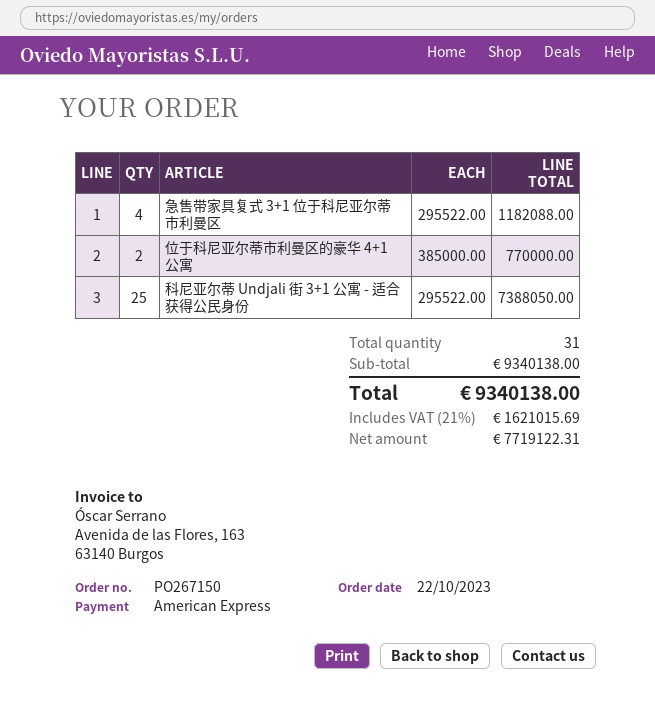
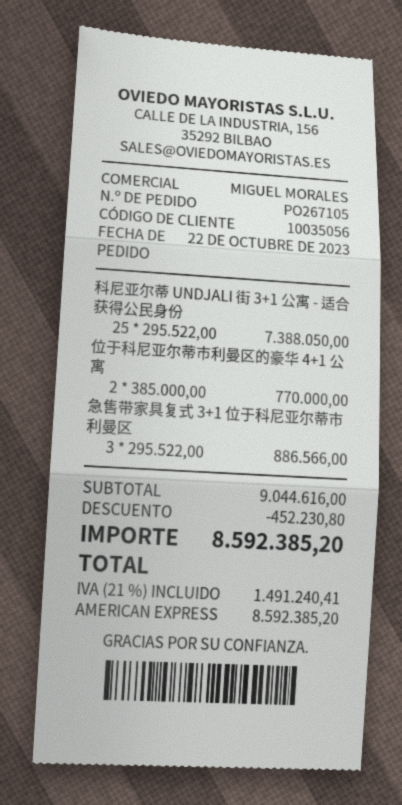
order number: PO267150 -> PO267105
急售带家具复式 3+1 位于科尼亚尔蒂市利曼区: 4 x 295522.00 = 1182088.00 -> 3 x 295522.00 = 886566.00
subtotal: 9340138.00 -> 9044616.00
discount: none -> 452230.80
tax: 21% = 1621015.69 -> 21% = 1491240.41
total: 9340138.00 -> 8592385.20

